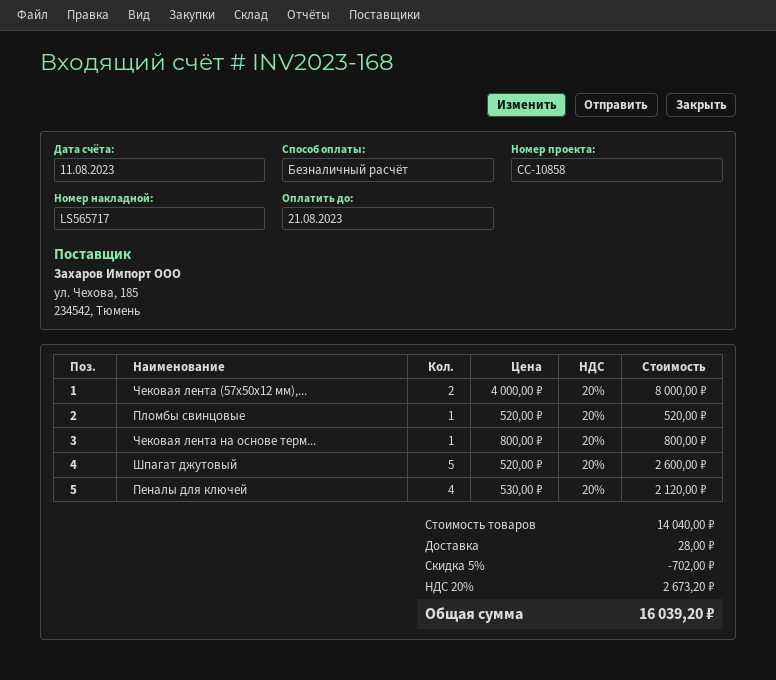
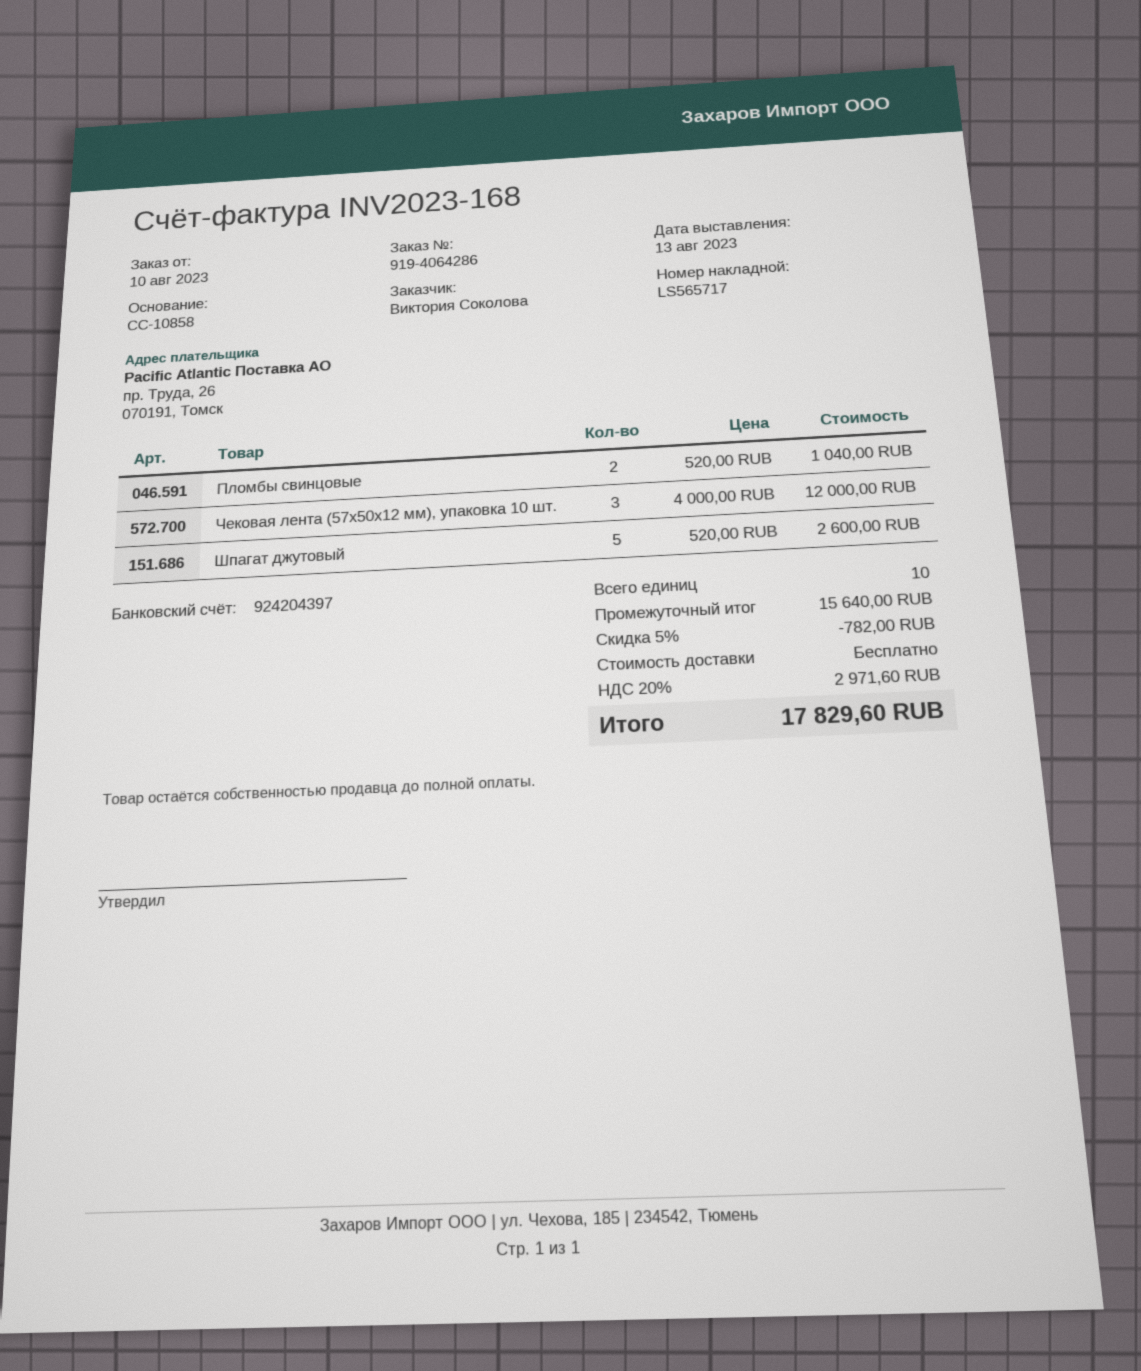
invoice date: 2023-08-11 -> 2023-08-13
Чековая лента (57x50x12 мм),...: 2 x 4000.00 = 8000.00 -> 3 x 4000.00 = 12000.00
Пломбы свинцовые: 1 x 520.00 = 520.00 -> 2 x 520.00 = 1040.00
Чековая лента на основе терм...: 1 x 800.00 = 800.00 -> none
Пеналы для ключей: 4 x 530.00 = 2120.00 -> none
subtotal: 14040.00 -> 15640.00
discount: 5% = 702.00 -> 5% = 782.00
shipping: 28.00 -> 0.00
tax: 20% = 2673.20 -> 20% = 2971.60
total: 16039.20 -> 17829.60

